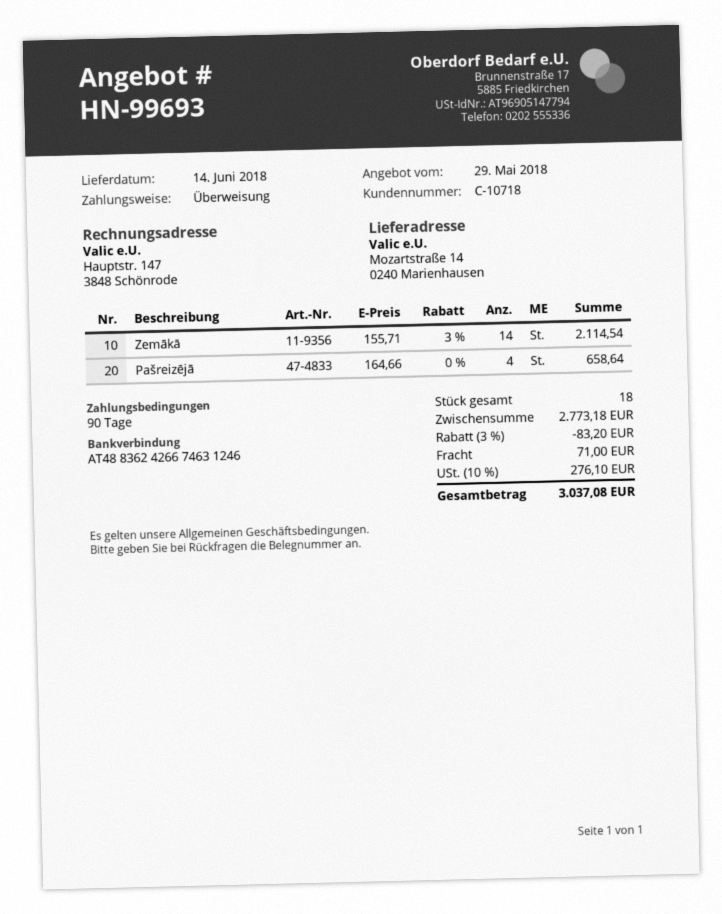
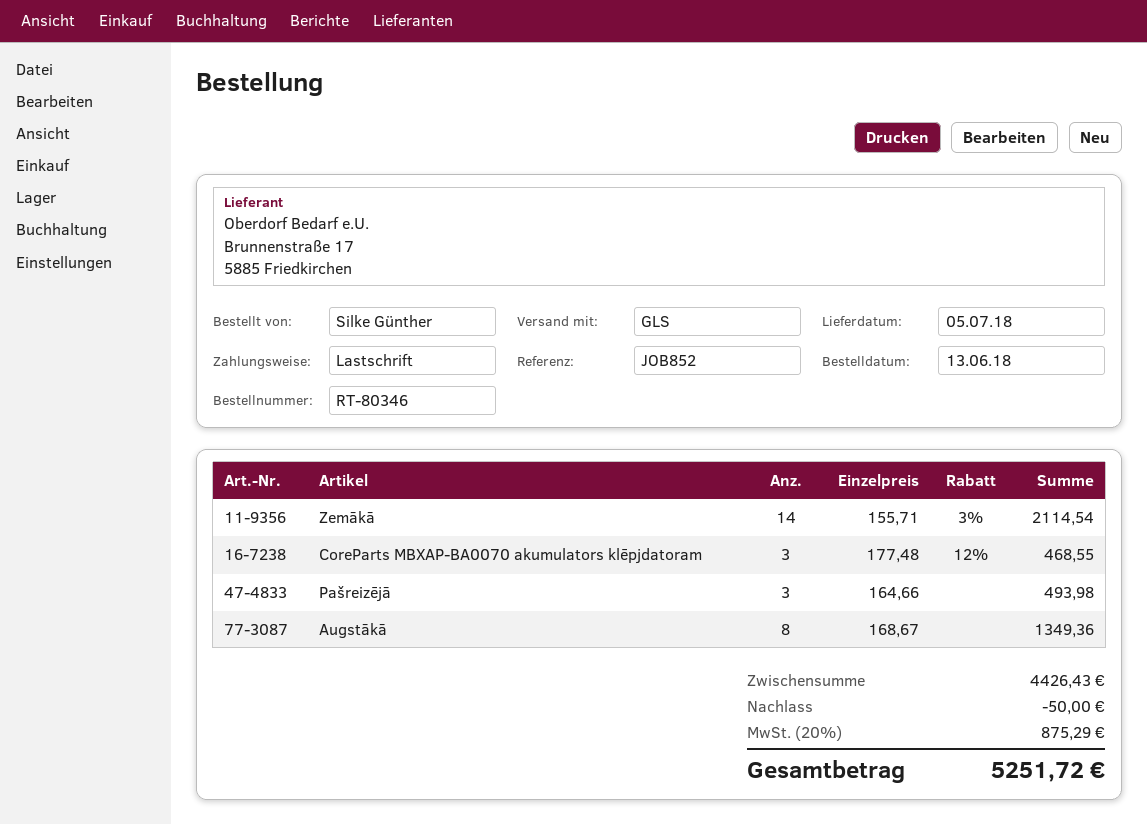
delivery date: 2018-06-14 -> 2018-07-05
payment method: bank transfer -> direct debit
Pašreizējā: 4 x 164.66 = 658.64 -> 3 x 164.66 = 493.98
CoreParts MBXAP-BA0070 akumulators klēpjdatoram: none -> 3 x 177.48 - 12% = 468.55
Augstākā: none -> 8 x 168.67 = 1349.36
subtotal: 2773.18 -> 4426.43
discount: 83.20 -> 50.00
shipping: 71.00 -> none
tax: 10% = 276.10 -> 20% = 875.29
total: 3037.08 -> 5251.72

